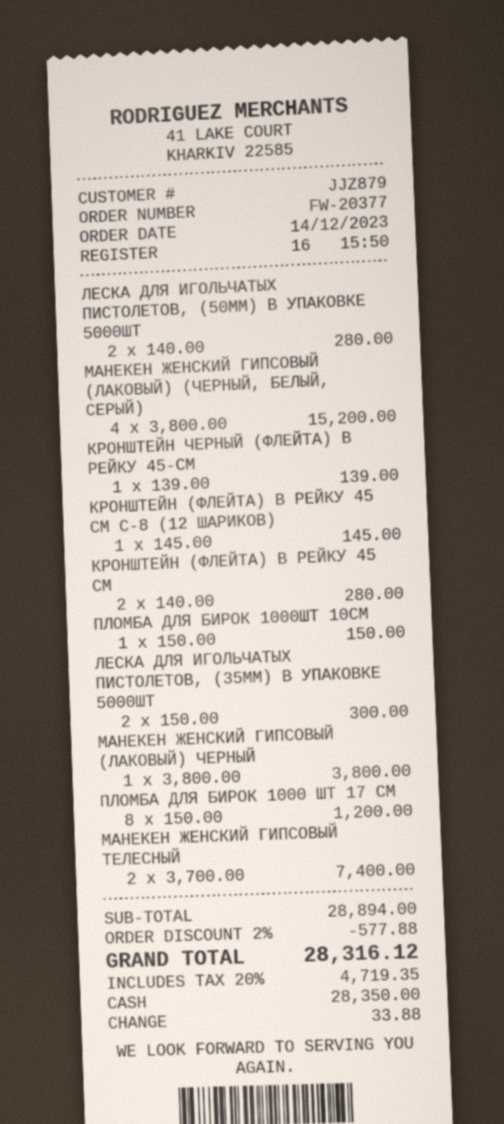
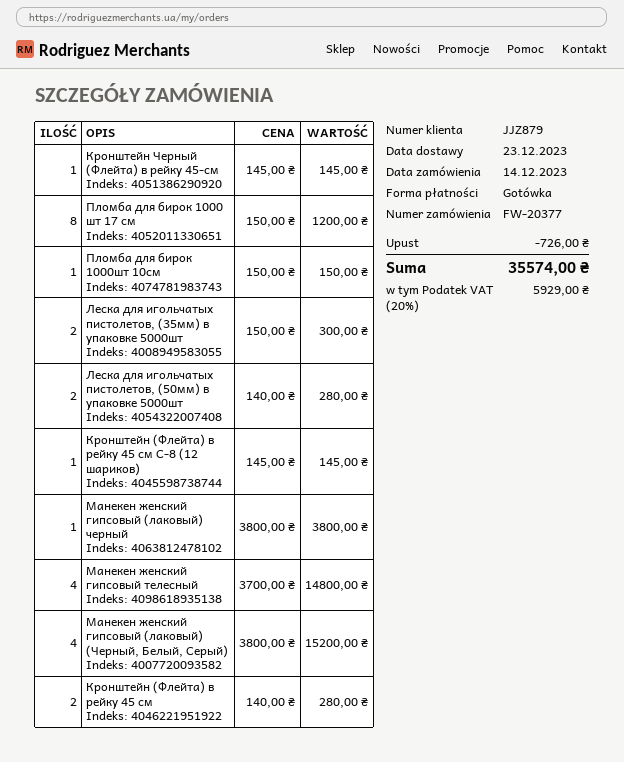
КРОНШТЕЙН ЧЕРНЫЙ (ФЛЕЙТА) В РЕЙКУ 45-СМ: 1 x 139.00 = 139.00 -> 1 x 145.00 = 145.00
МАНЕКЕН ЖЕНСКИЙ ГИПСОВЫЙ ТЕЛЕСНЫЙ: 2 x 3700.00 = 7400.00 -> 4 x 3700.00 = 14800.00
discount: 577.88 -> 726.00
tax: 20% = 4719.35 -> 20% = 5929.00
total: 28316.12 -> 35574.00

